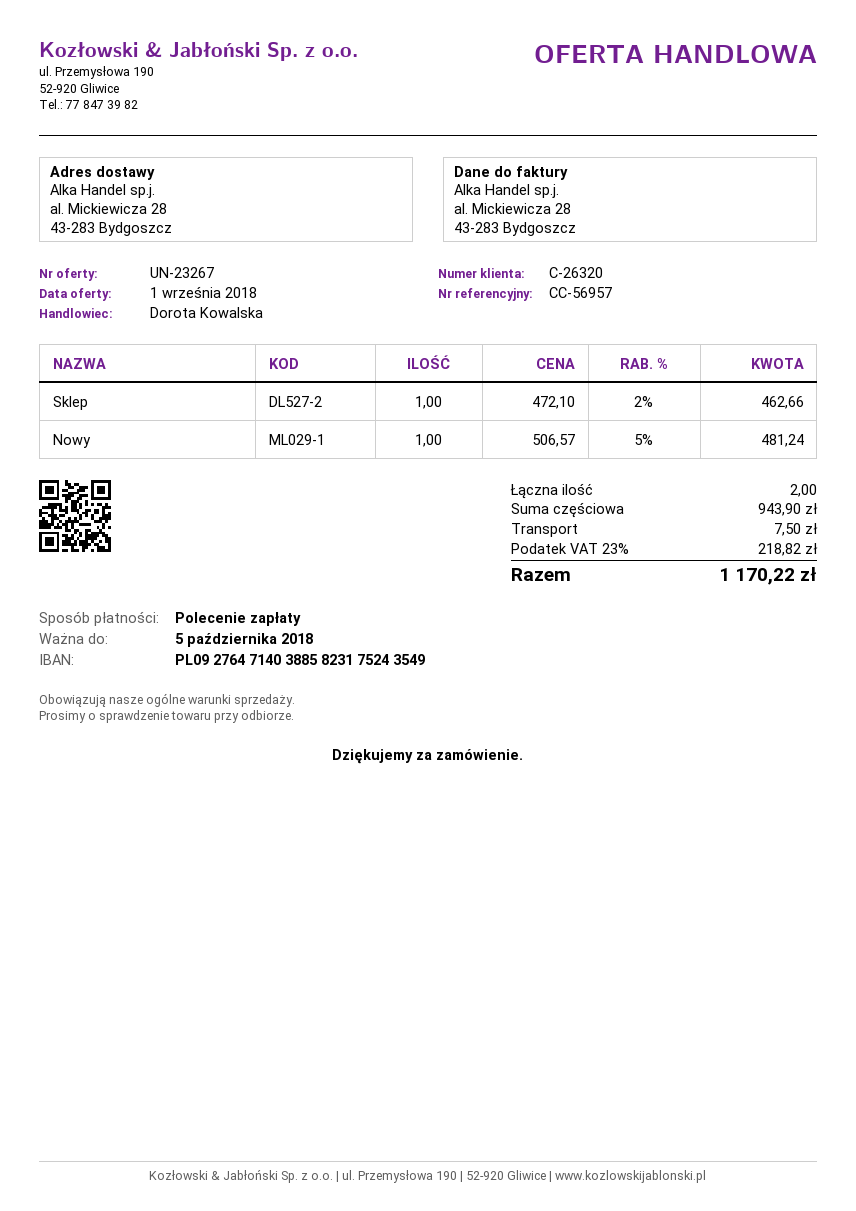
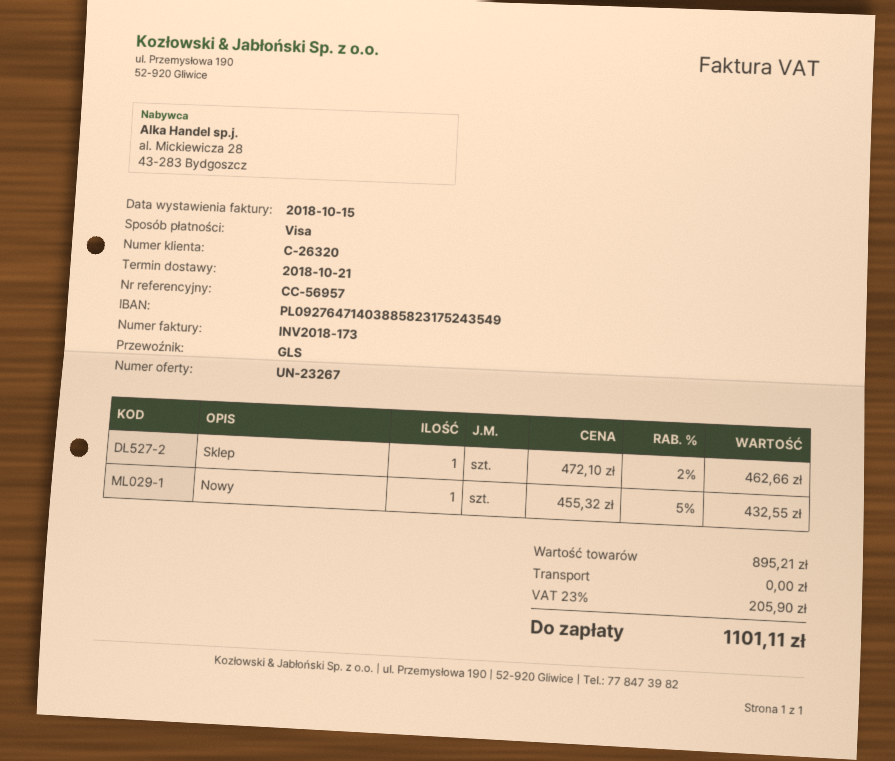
payment method: direct debit -> Visa
Nowy: 1 x 506.57 - 5% = 481.24 -> 1 x 455.32 - 5% = 432.55
subtotal: 943.90 -> 895.21
shipping: 7.50 -> 0.00
tax: 23% = 218.82 -> 23% = 205.90
total: 1170.22 -> 1101.11

